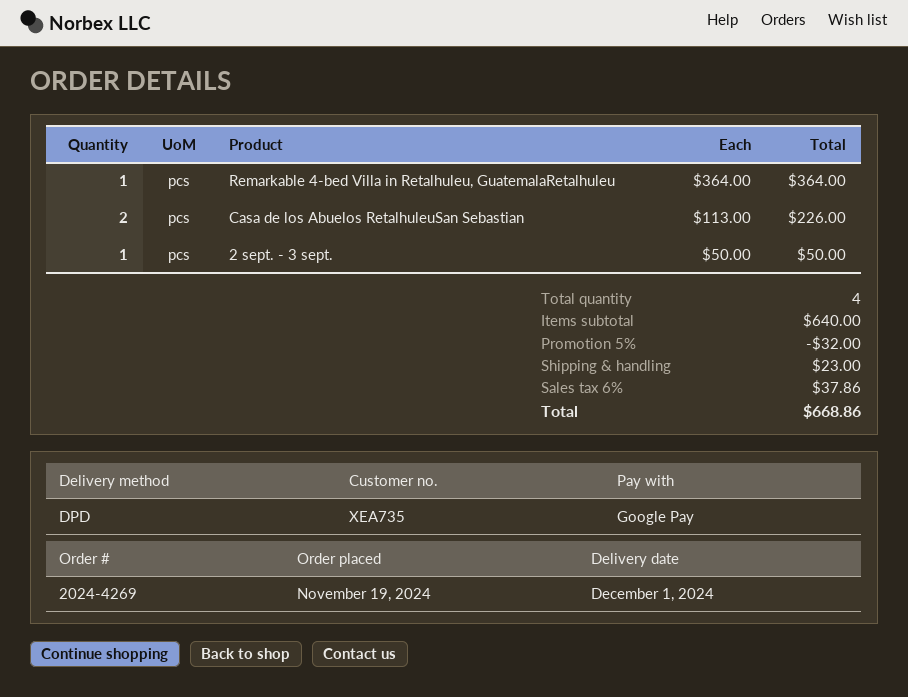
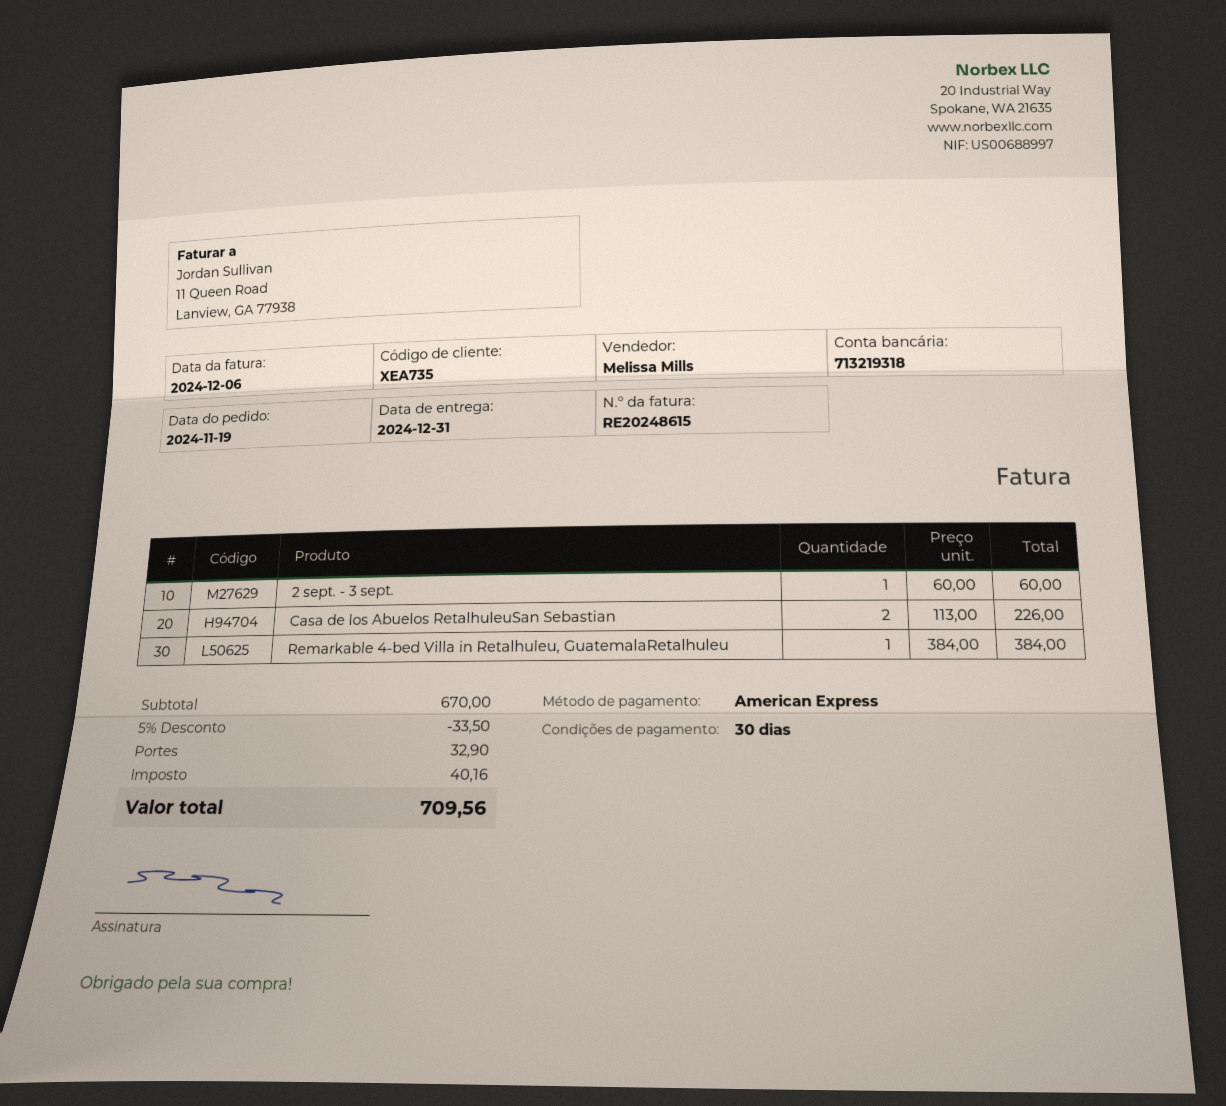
delivery date: 2024-12-01 -> 2024-12-31
payment method: Google Pay -> American Express
Remarkable 4-bed Villa in Retalhuleu, GuatemalaRetalhuleu: 1 x 364.00 = 364.00 -> 1 x 384.00 = 384.00
2 sept. - 3 sept.: 1 x 50.00 = 50.00 -> 1 x 60.00 = 60.00
subtotal: 640.00 -> 670.00
discount: 5% = 32.00 -> 5% = 33.50
shipping: 23.00 -> 32.90
tax: 37.86 -> 40.16
total: 668.86 -> 709.56

